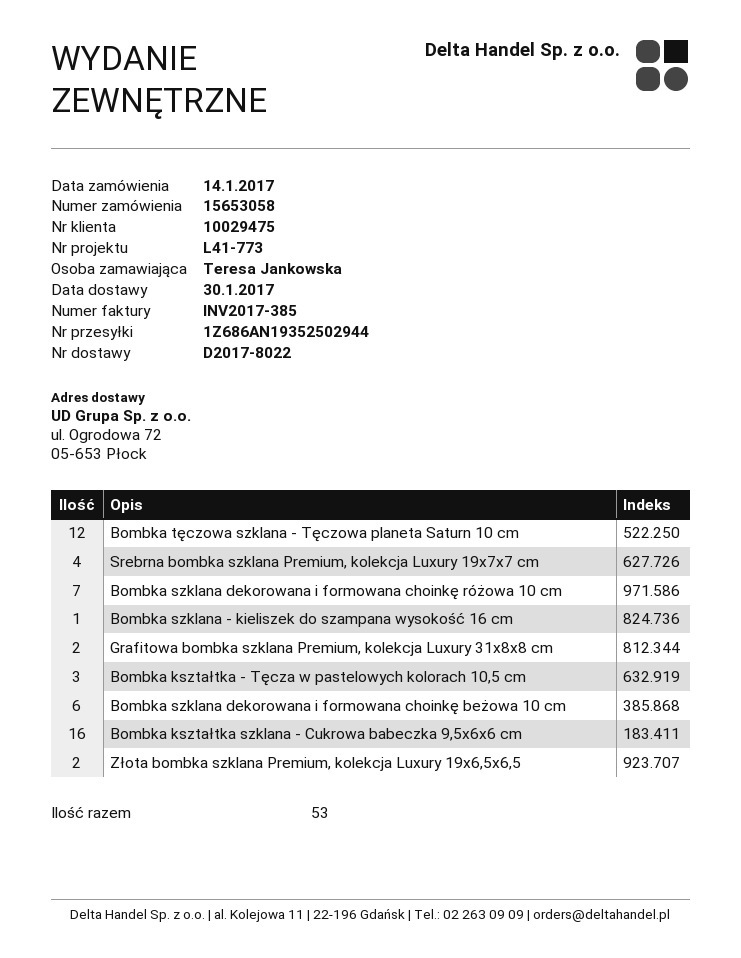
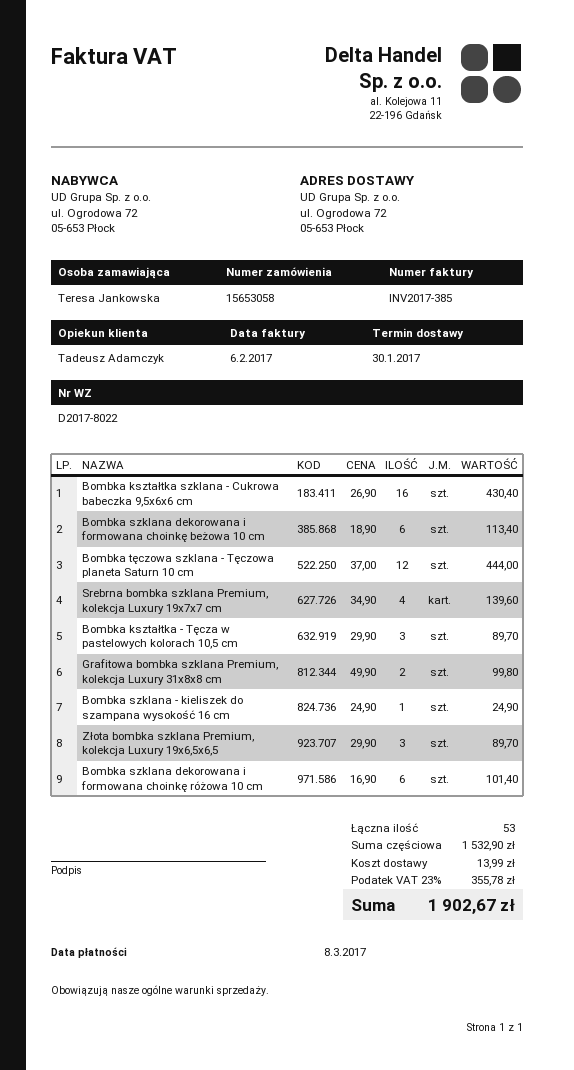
Bombka szklana dekorowana i formowana choinkę różowa 10 cm: 7 -> 6
Złota bombka szklana Premium, kolekcja Luxury 19x6,5x6,5: 2 -> 3

